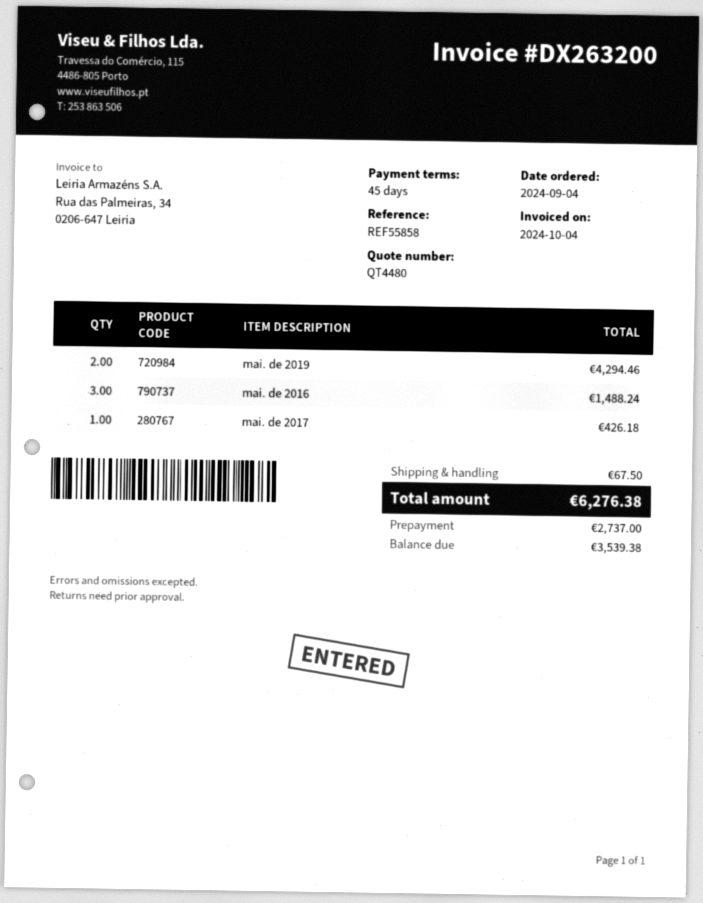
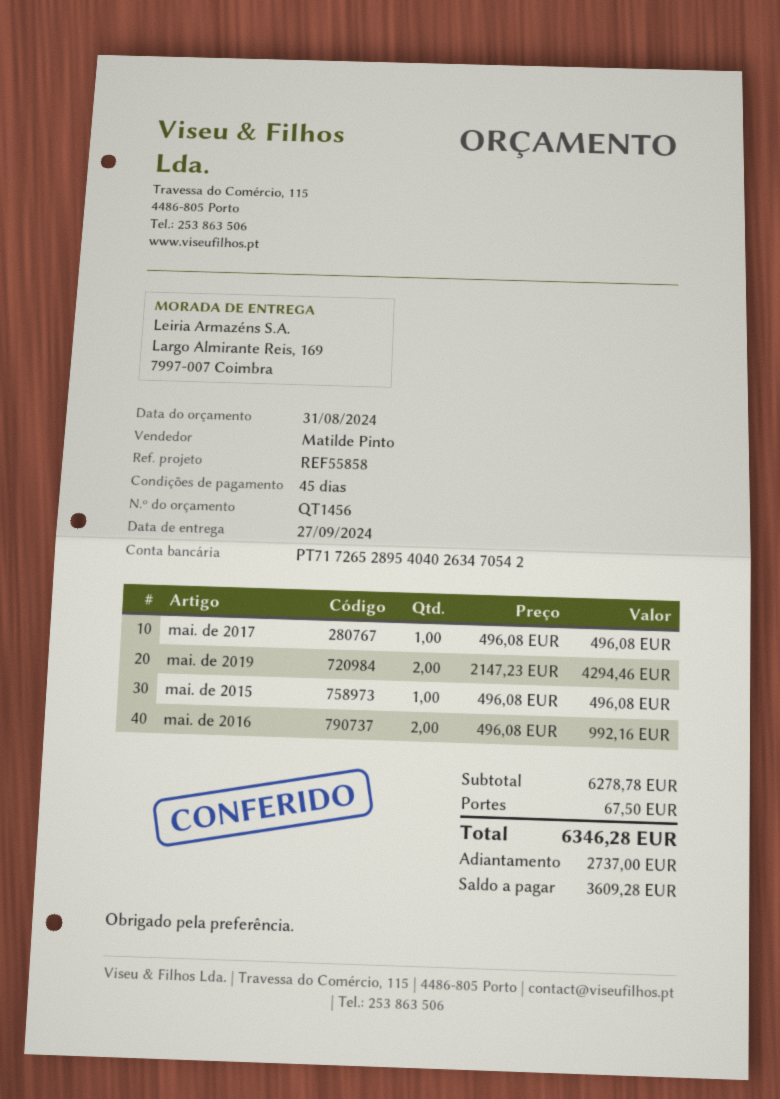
quote number: QT4480 -> QT1456
mai. de 2016: 3 for 1488.24 -> 2 for 992.16
mai. de 2017: 1 for 426.18 -> 1 for 496.08
mai. de 2015: none -> 1 for 496.08
total: 6276.38 -> 6346.28
balance: 3539.38 -> 3609.28

